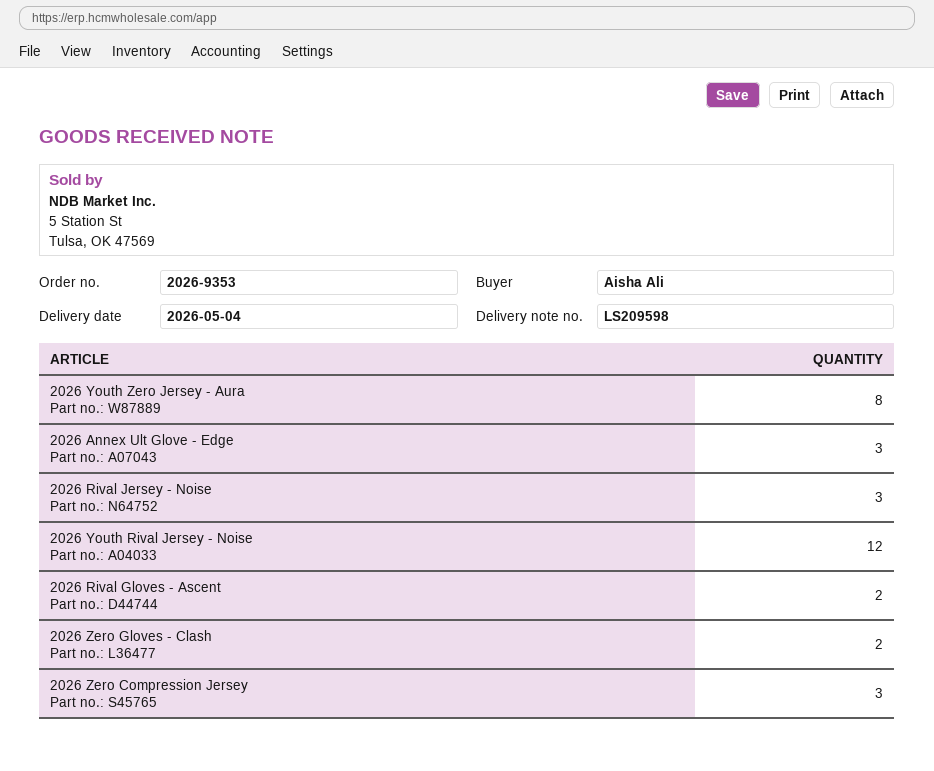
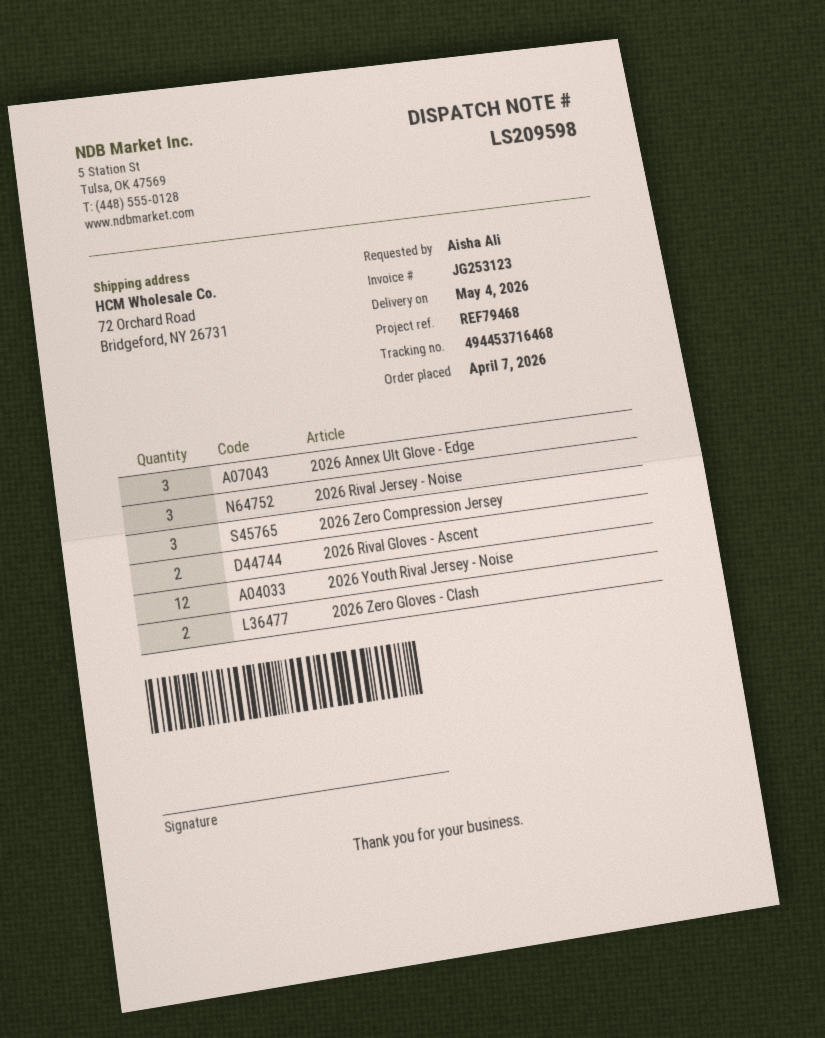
2026 Youth Zero Jersey - Aura: 8 -> none

